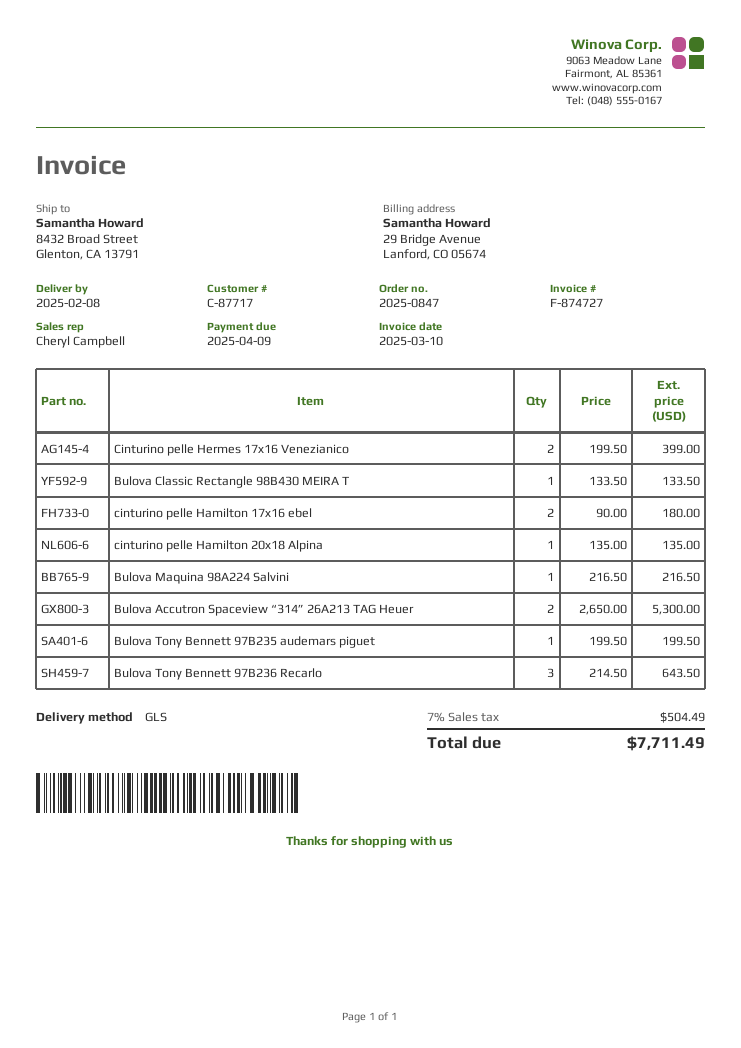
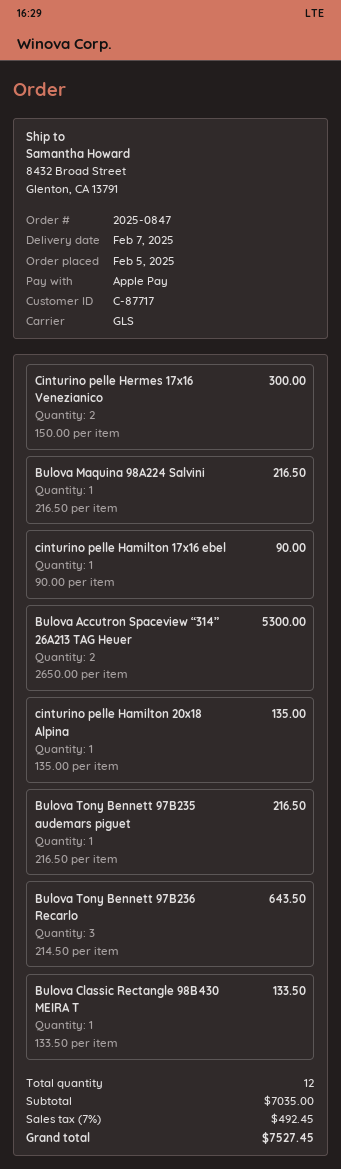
delivery date: 2025-02-08 -> 2025-02-07
Cinturino pelle Hermes 17x16 Venezianico: 2 x 199.50 = 399.00 -> 2 x 150.00 = 300.00
cinturino pelle Hamilton 17x16 ebel: 2 x 90.00 = 180.00 -> 1 x 90.00 = 90.00
Bulova Tony Bennett 97B235 audemars piguet: 1 x 199.50 = 199.50 -> 1 x 216.50 = 216.50
tax: 7% = 504.49 -> 7% = 492.45
total: 7711.49 -> 7527.45

